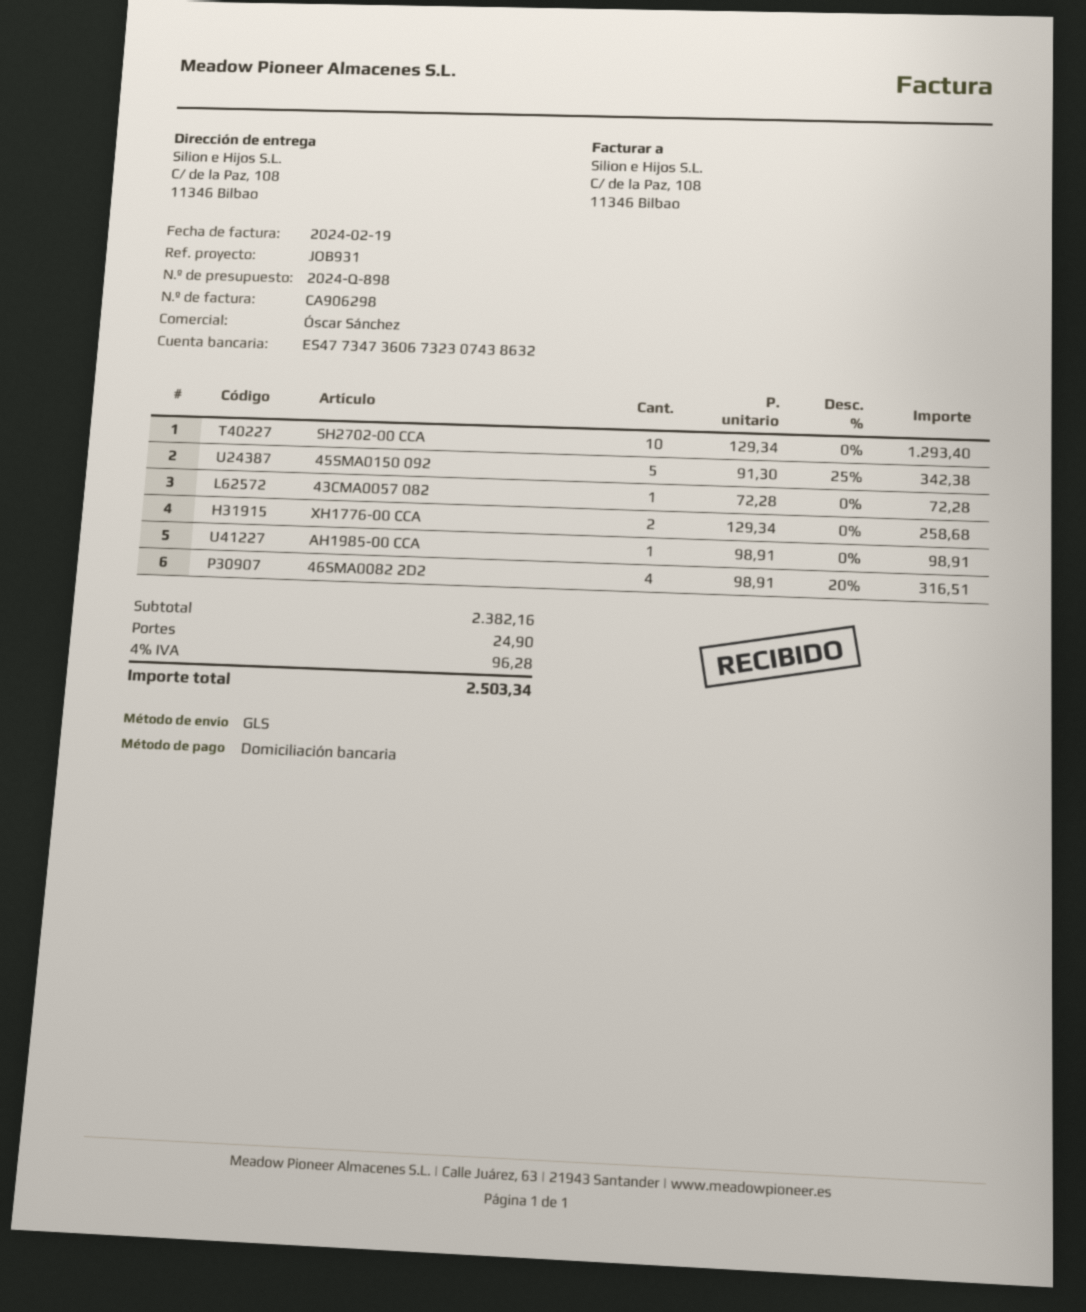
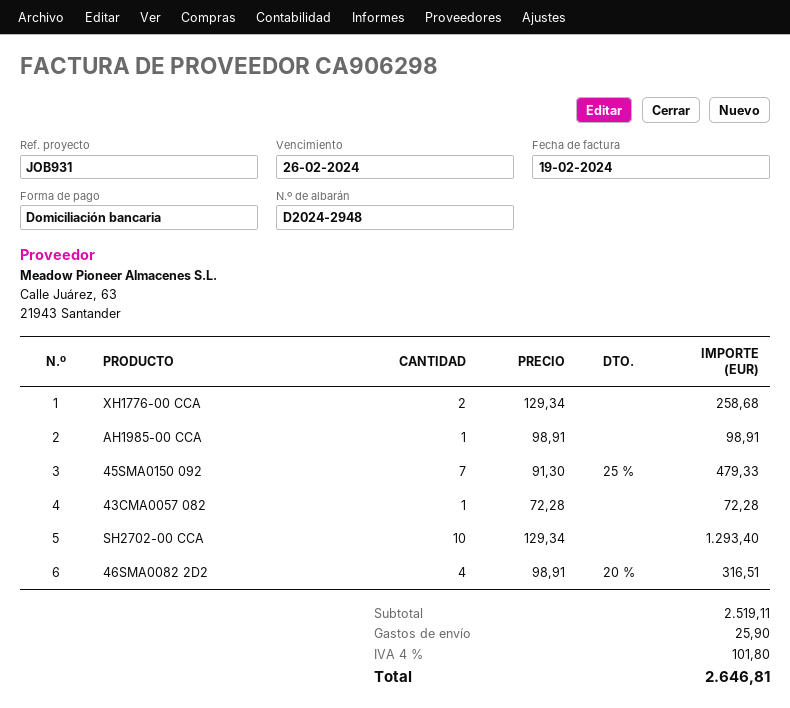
45SMA0150 092: 5 x 91.30 - 25% = 342.38 -> 7 x 91.30 - 25% = 479.33
subtotal: 2382.16 -> 2519.11
shipping: 24.90 -> 25.90
tax: 4% = 96.28 -> 4% = 101.80
total: 2503.34 -> 2646.81

